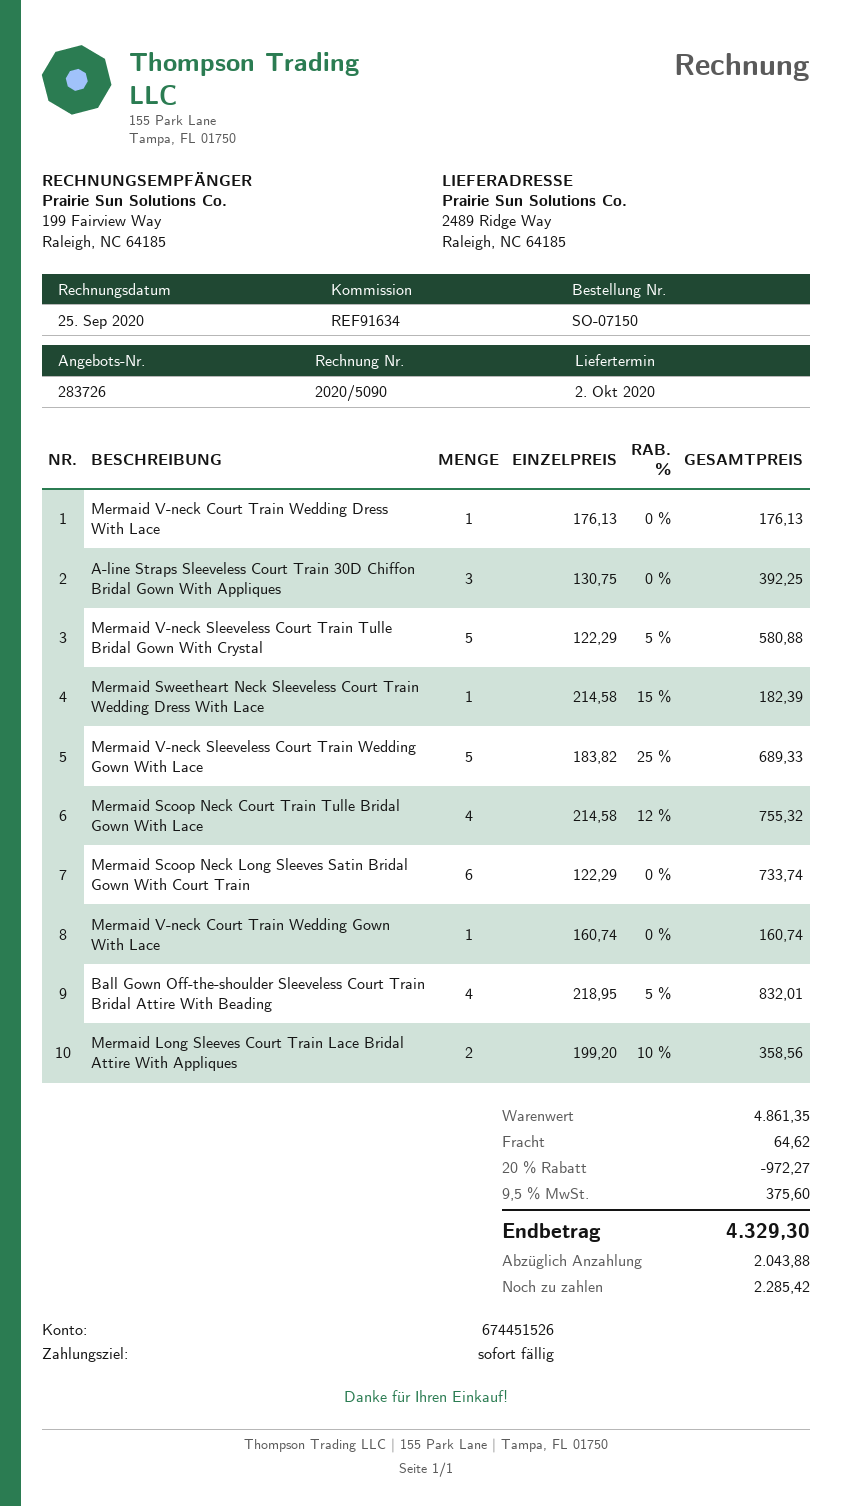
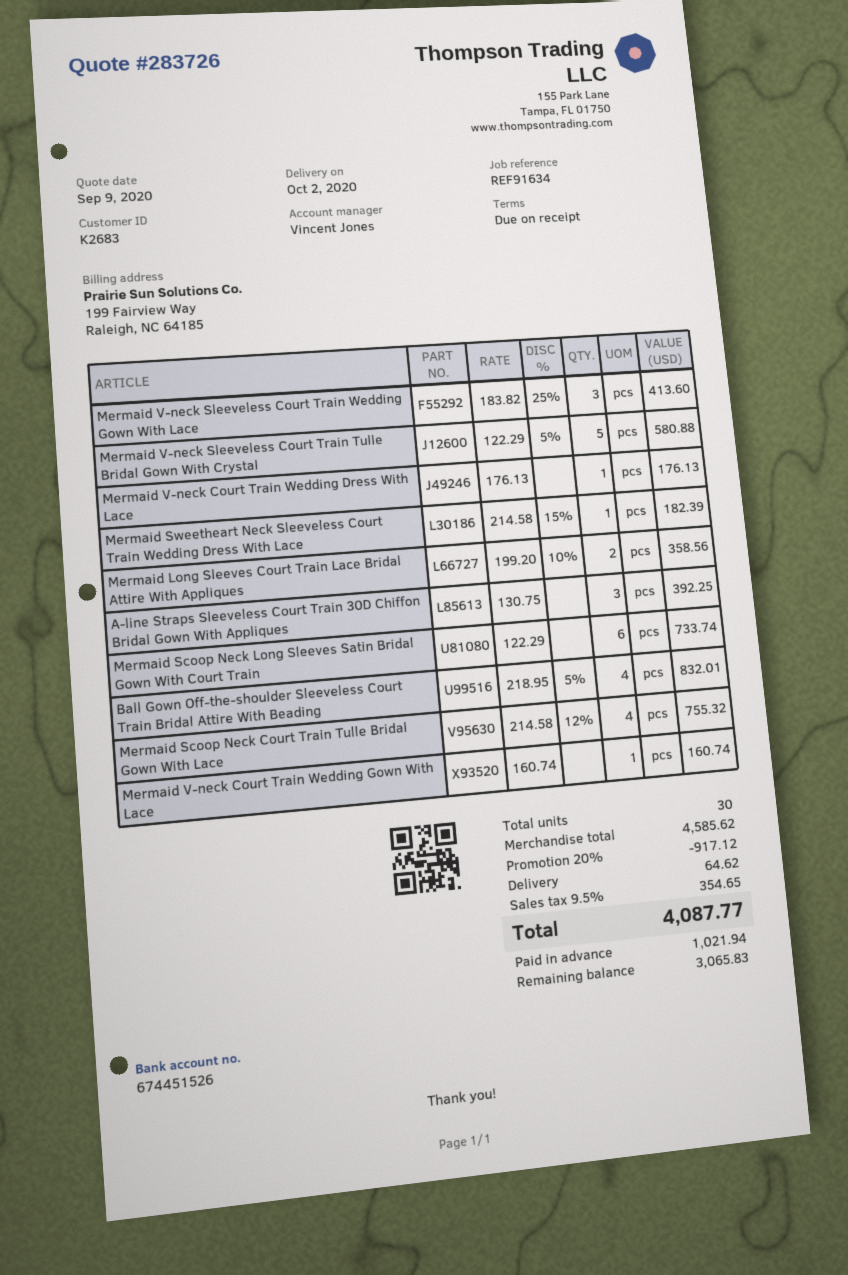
Mermaid V-neck Sleeveless Court Train Wedding Gown With Lace: 5 x 183.82 - 25% = 689.33 -> 3 x 183.82 - 25% = 413.60
subtotal: 4861.35 -> 4585.62
discount: 20% = 972.27 -> 20% = 917.12
tax: 9.5% = 375.60 -> 9.5% = 354.65
total: 4329.30 -> 4087.77
deposit: 2043.88 -> 1021.94
balance: 2285.42 -> 3065.83

